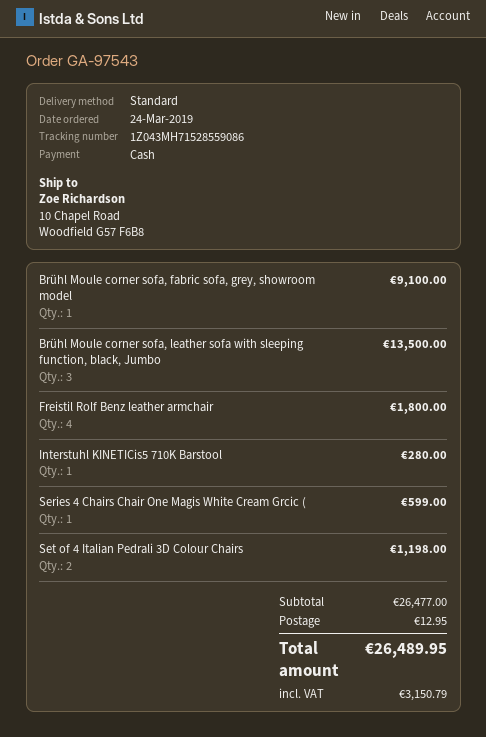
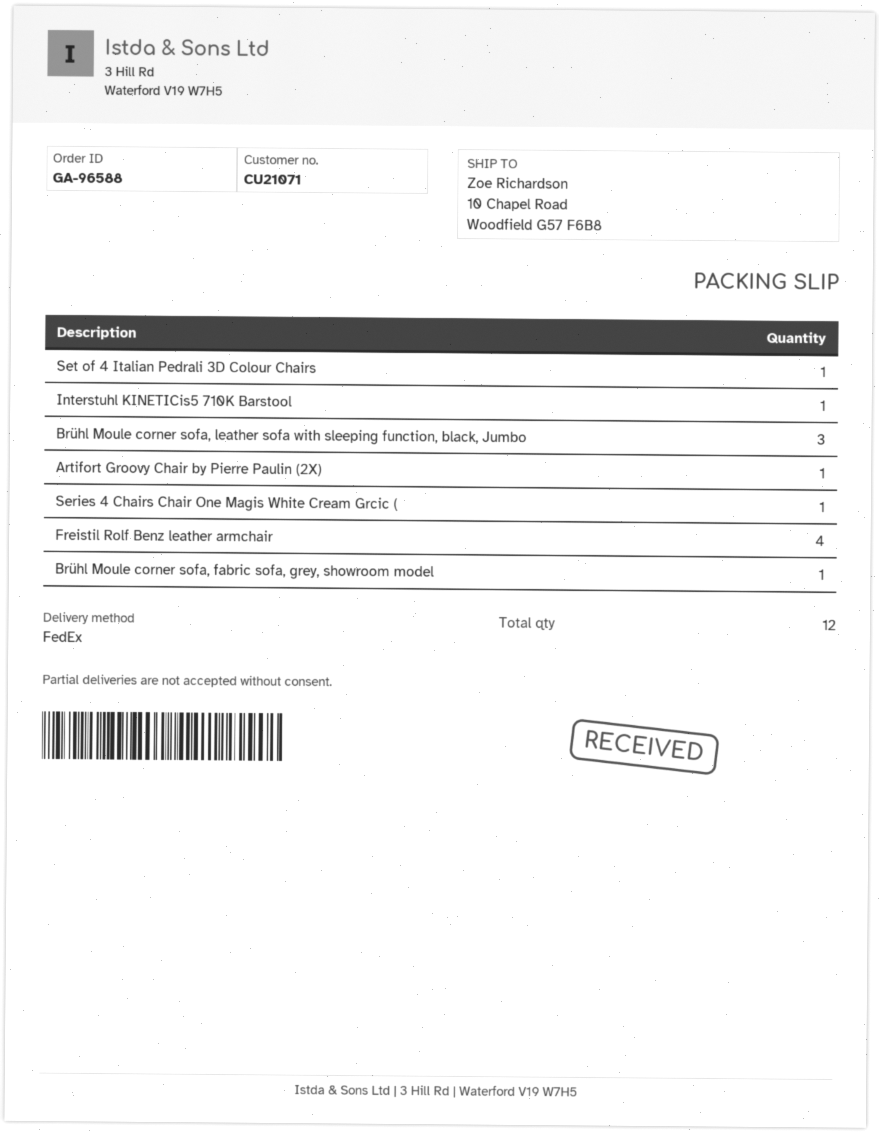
order number: GA-97543 -> GA-96588
shipping method: standard -> FedEx
Set of 4 Italian Pedrali 3D Colour Chairs: 2 -> 1
Artifort Groovy Chair by Pierre Paulin (2X): none -> 1

